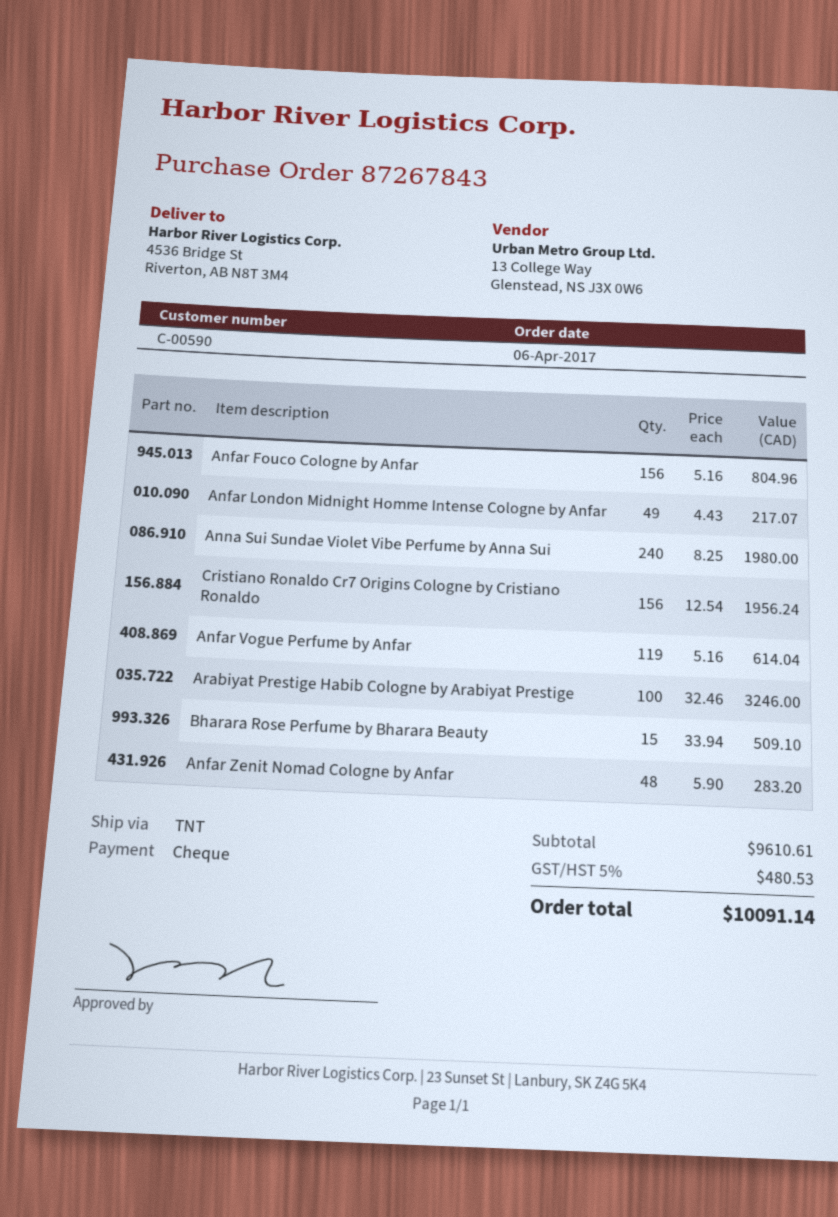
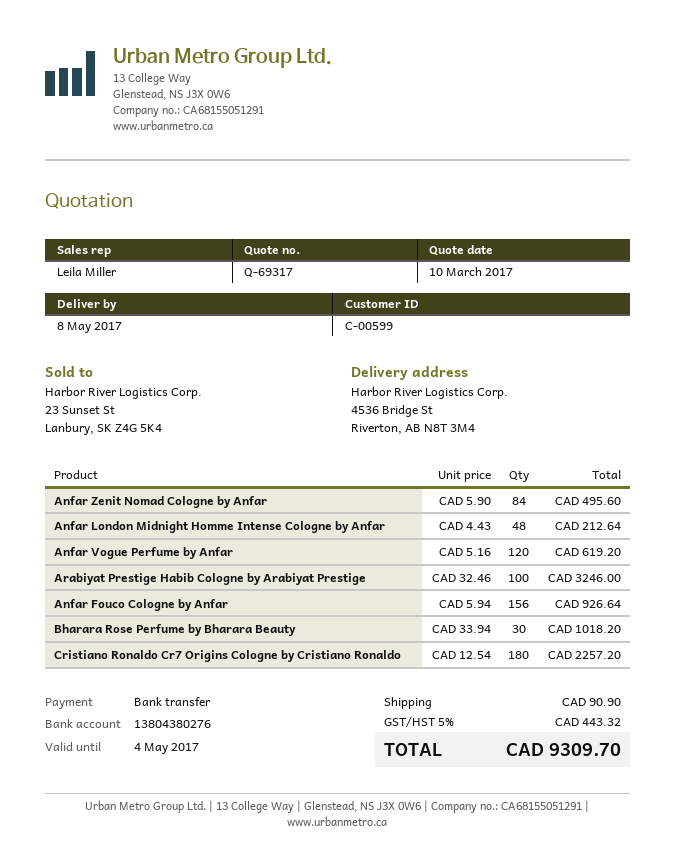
customer number: C-00590 -> C-00599
payment method: cheque -> bank transfer
Anfar Fouco Cologne by Anfar: 156 x 5.16 = 804.96 -> 156 x 5.94 = 926.64
Anfar London Midnight Homme Intense Cologne by Anfar: 49 x 4.43 = 217.07 -> 48 x 4.43 = 212.64
Anna Sui Sundae Violet Vibe Perfume by Anna Sui: 240 x 8.25 = 1980.00 -> none
Cristiano Ronaldo Cr7 Origins Cologne by Cristiano Ronaldo: 156 x 12.54 = 1956.24 -> 180 x 12.54 = 2257.20
Anfar Vogue Perfume by Anfar: 119 x 5.16 = 614.04 -> 120 x 5.16 = 619.20
Bharara Rose Perfume by Bharara Beauty: 15 x 33.94 = 509.10 -> 30 x 33.94 = 1018.20
Anfar Zenit Nomad Cologne by Anfar: 48 x 5.90 = 283.20 -> 84 x 5.90 = 495.60
shipping: none -> 90.90
tax: 5% = 480.53 -> 5% = 443.32
total: 10091.14 -> 9309.70

